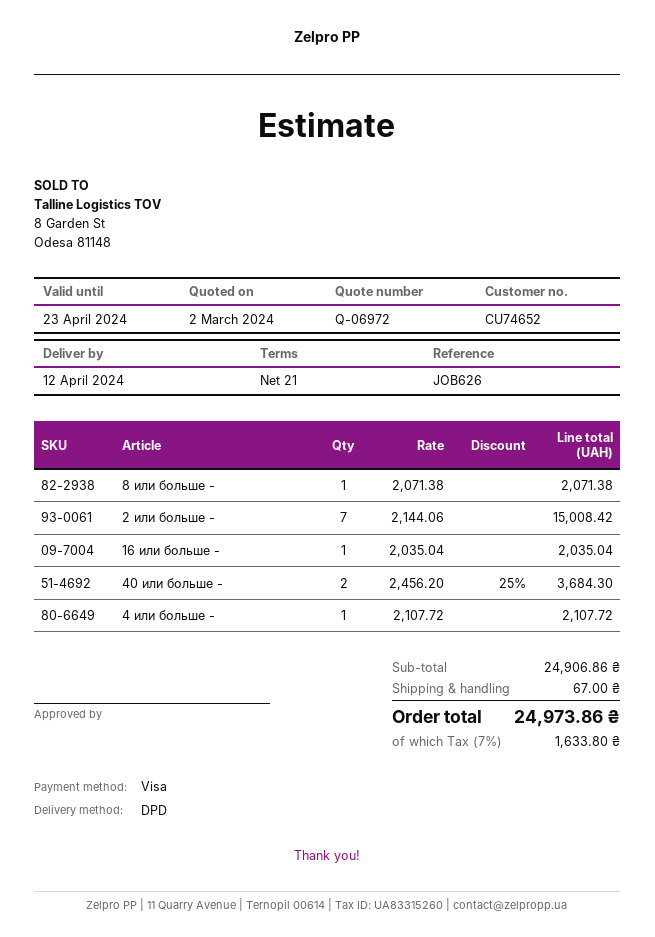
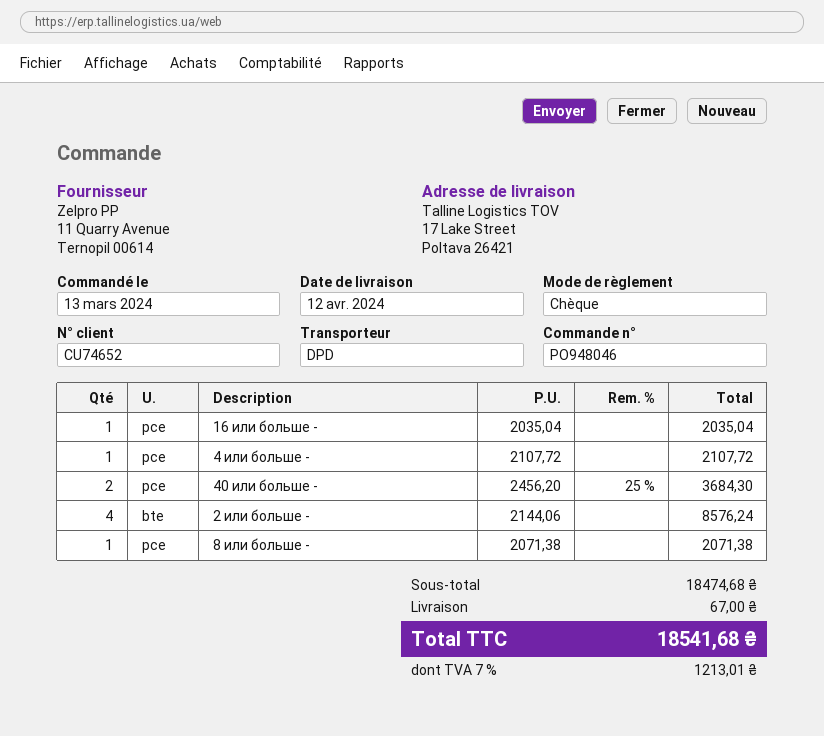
payment method: Visa -> cheque
2 или больше -: 7 x 2144.06 = 15008.42 -> 4 x 2144.06 = 8576.24
subtotal: 24906.86 -> 18474.68
tax: 7% = 1633.80 -> 7% = 1213.01
total: 24973.86 -> 18541.68

